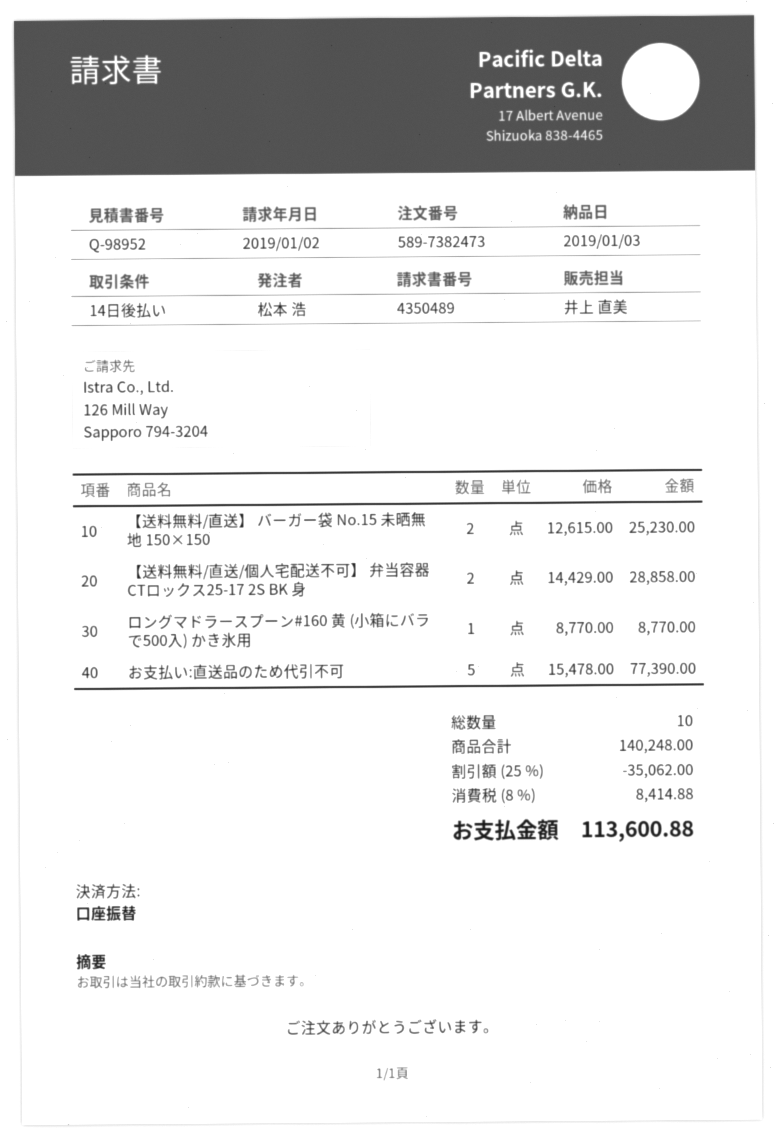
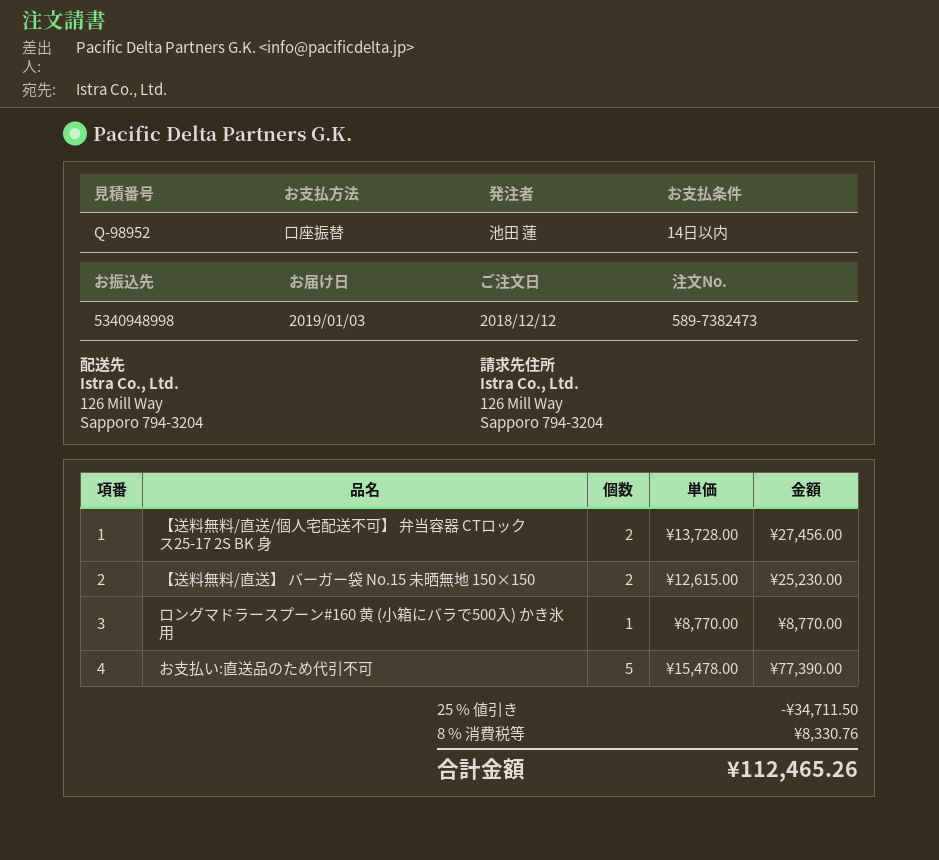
ordered by: 松本 浩 -> 池田 蓮
【送料無料/直送/個人宅配送不可】 弁当容器 CTロックス25-17 2S BK 身: 2 x 14429.00 = 28858.00 -> 2 x 13728.00 = 27456.00
discount: 25% = 35062.00 -> 25% = 34711.50
tax: 8% = 8414.88 -> 8% = 8330.76
total: 113600.88 -> 112465.26

